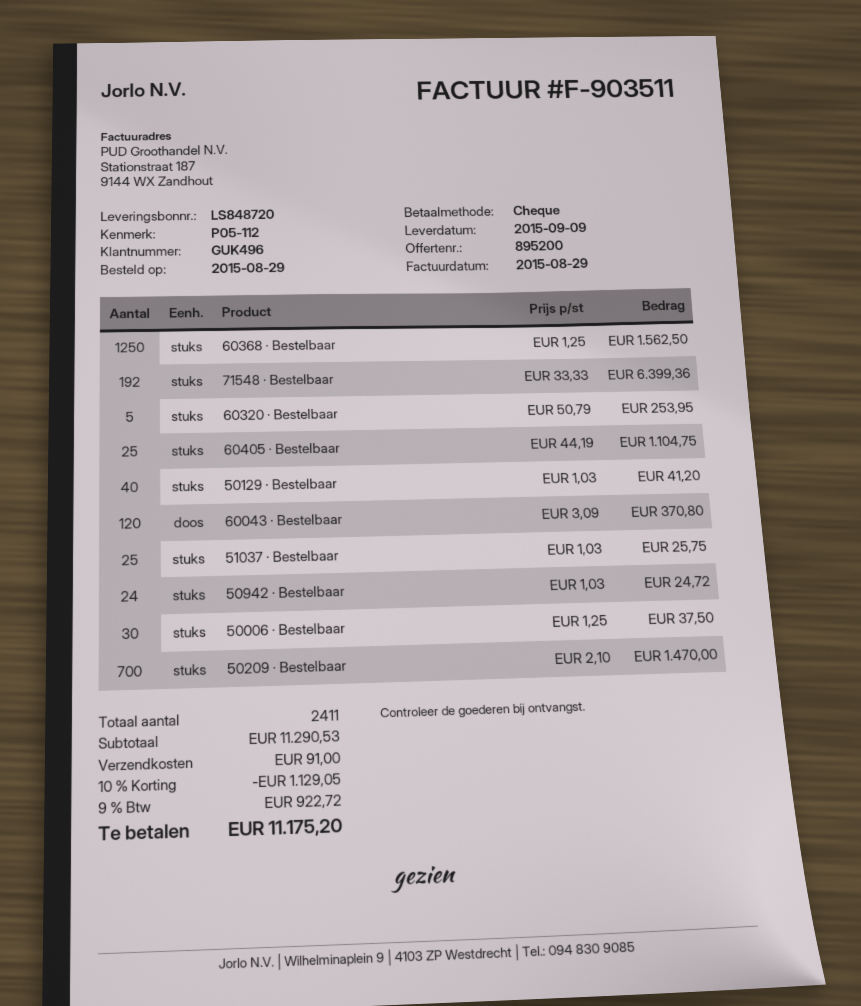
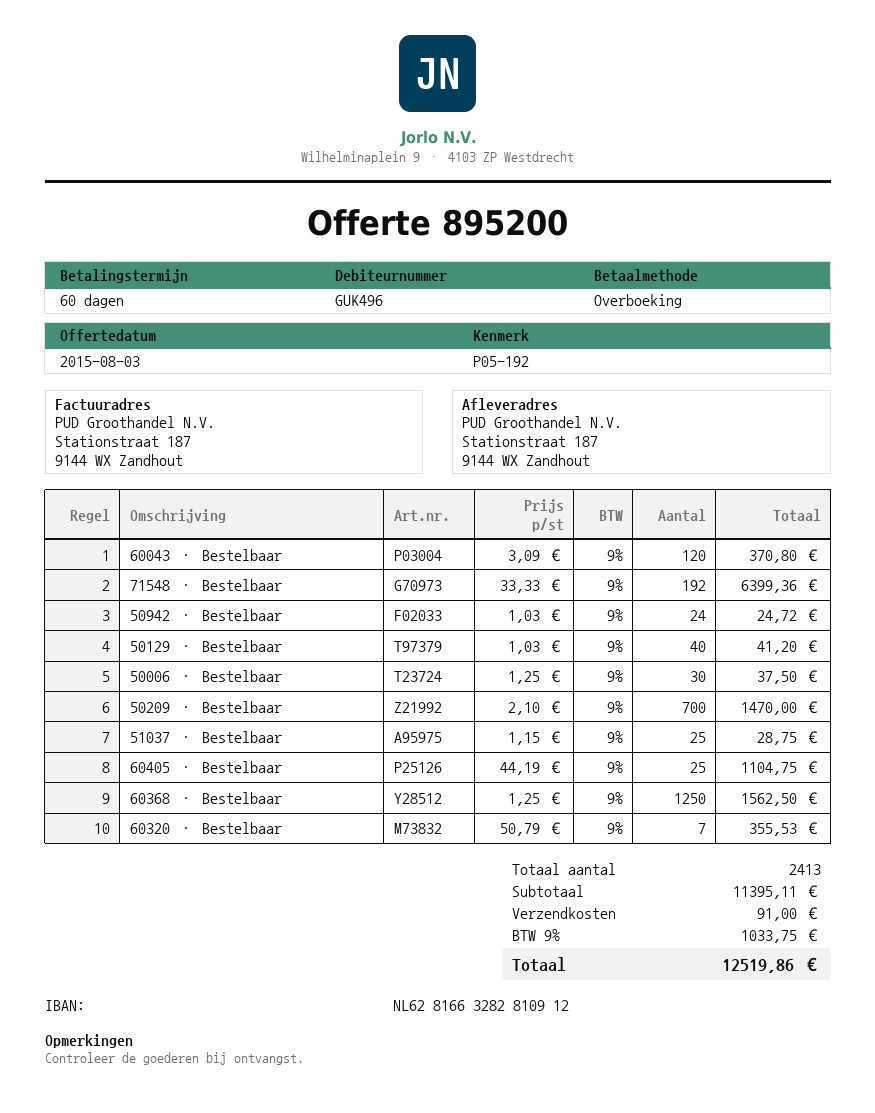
reference: P05-112 -> P05-192
payment method: cheque -> bank transfer
60320 · Bestelbaar: 5 x 50.79 = 253.95 -> 7 x 50.79 = 355.53
51037 · Bestelbaar: 25 x 1.03 = 25.75 -> 25 x 1.15 = 28.75
total quantity: 2411 -> 2413
subtotal: 11290.53 -> 11395.11
discount: 10% = 1129.05 -> none
tax: 9% = 922.72 -> 9% = 1033.75
total: 11175.20 -> 12519.86

